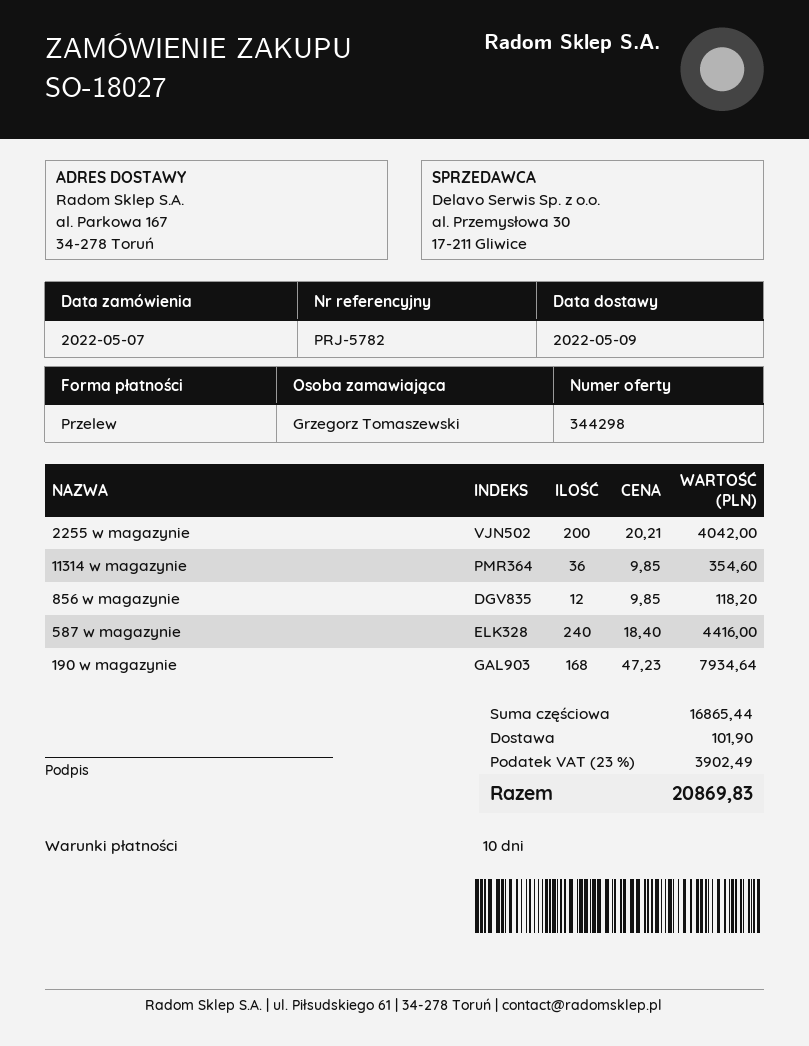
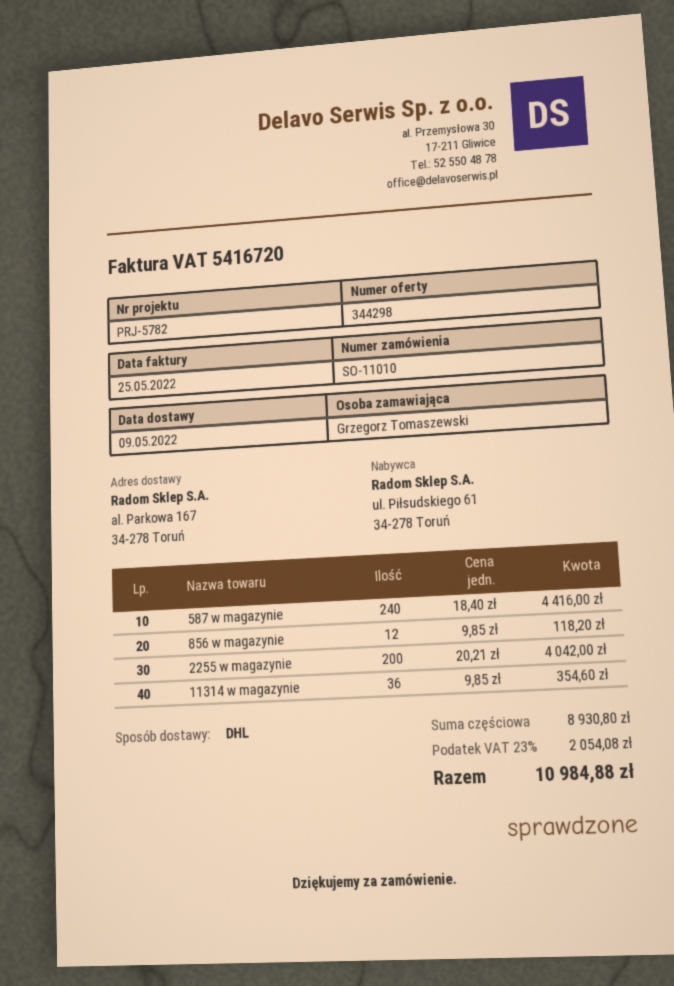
order number: SO-18027 -> SO-11010
190 w magazynie: 168 x 47.23 = 7934.64 -> none
subtotal: 16865.44 -> 8930.80
shipping: 101.90 -> none
tax: 23% = 3902.49 -> 23% = 2054.08
total: 20869.83 -> 10984.88

